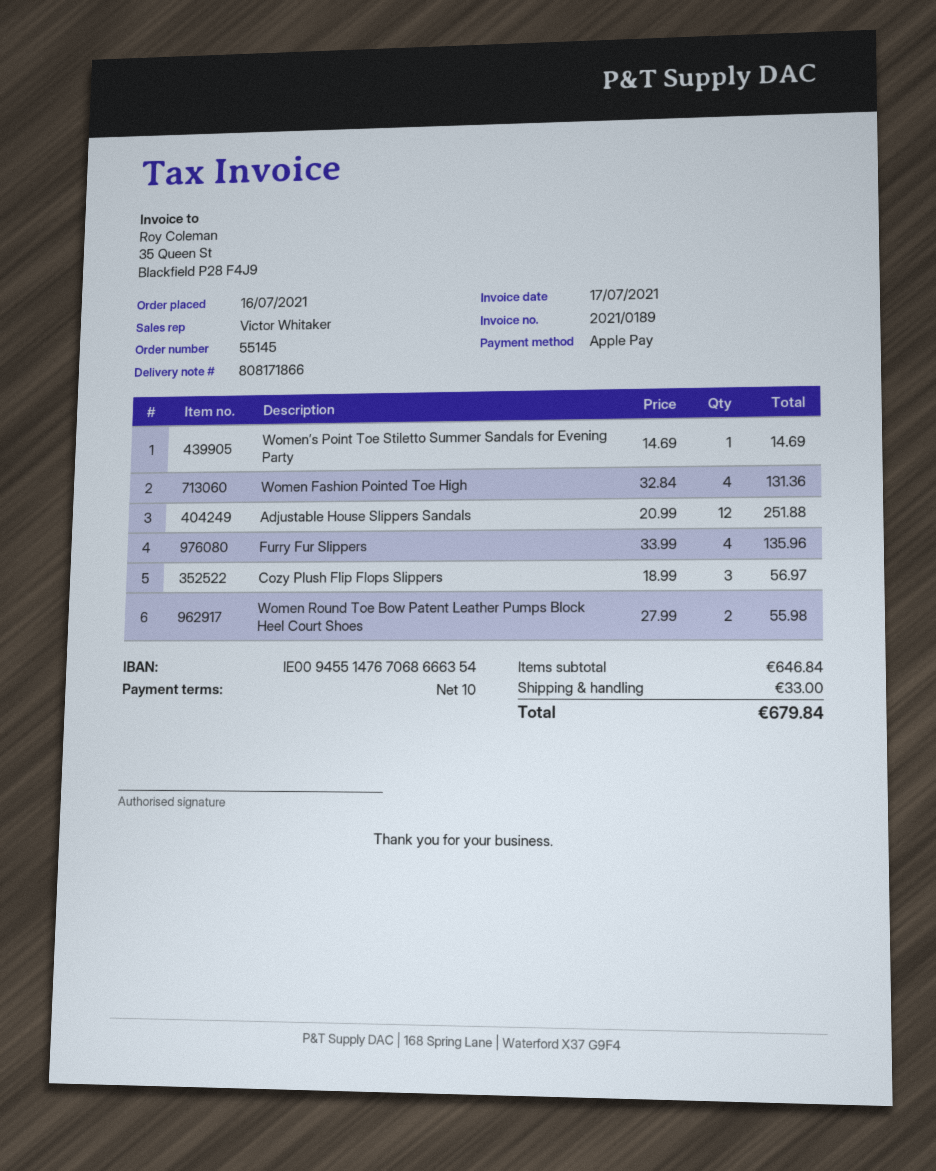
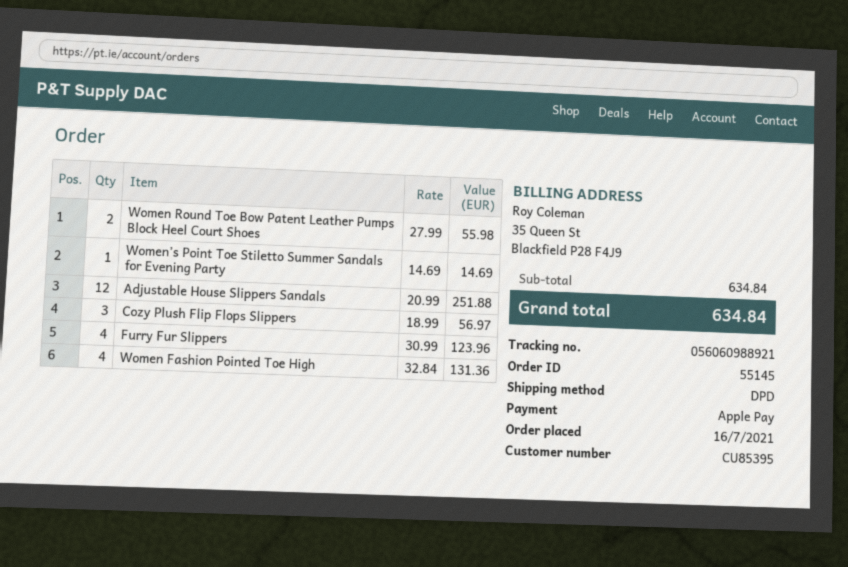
Furry Fur Slippers: 4 x 33.99 = 135.96 -> 4 x 30.99 = 123.96
subtotal: 646.84 -> 634.84
shipping: 33.00 -> none
total: 679.84 -> 634.84

